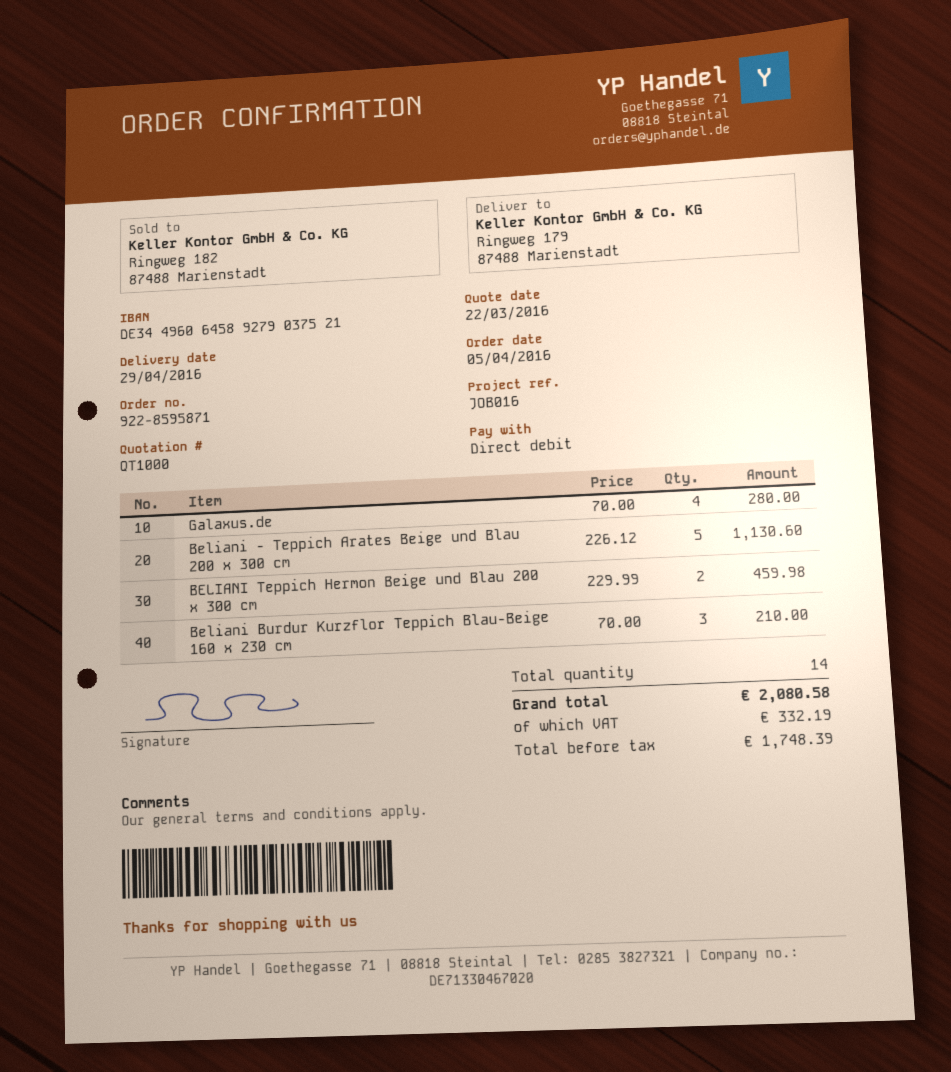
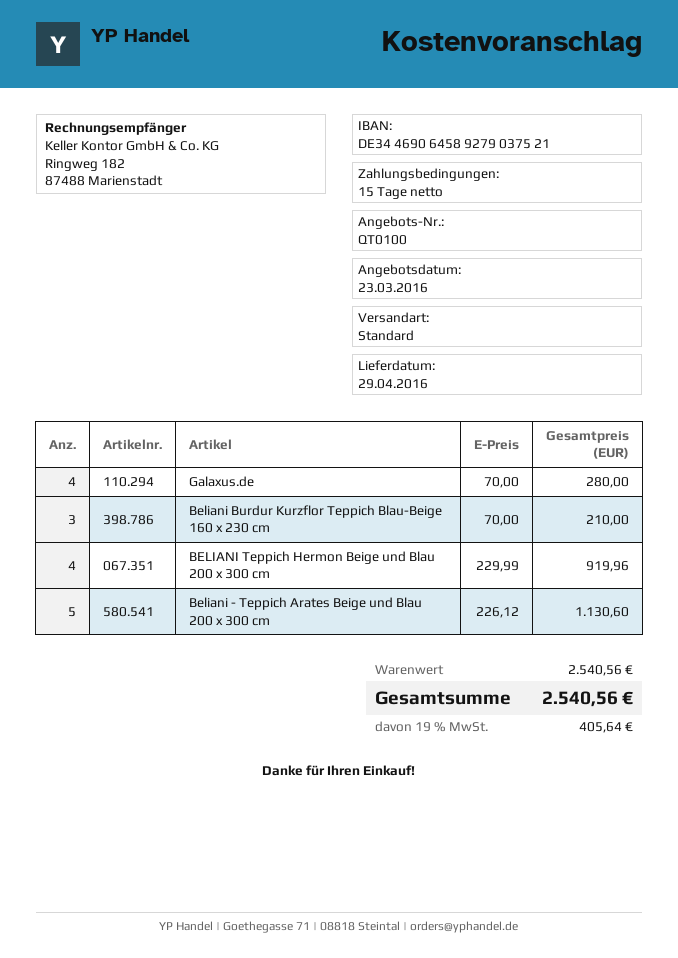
quote number: QT1000 -> QT0100
quote date: 2016-03-22 -> 2016-03-23
bank account: DE34496064589279037521 -> DE34469064589279037521
BELIANI Teppich Hermon Beige und Blau 200 x 300 cm: 2 x 229.99 = 459.98 -> 4 x 229.99 = 919.96
tax: 332.19 -> 405.64
total: 2080.58 -> 2540.56

